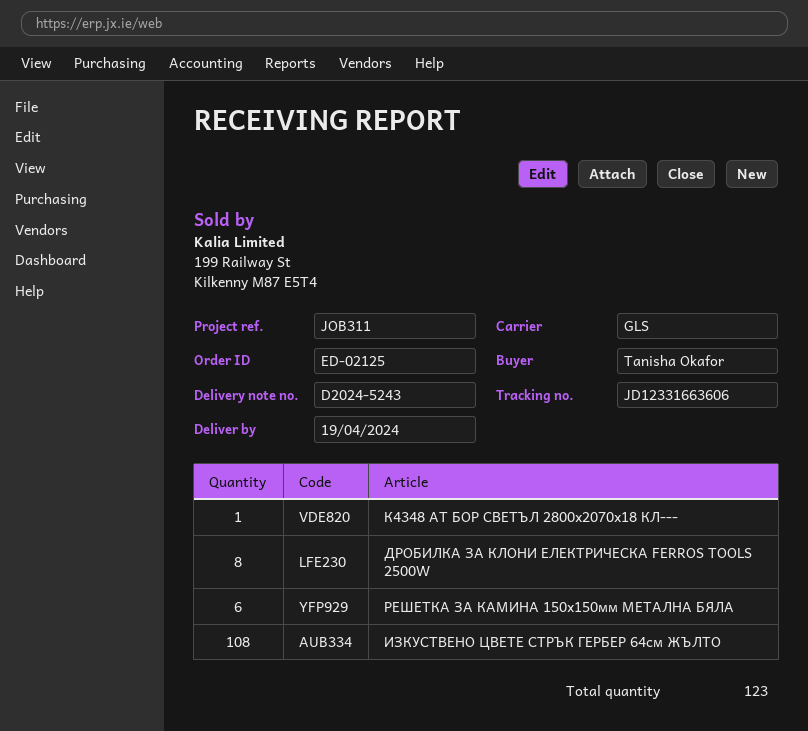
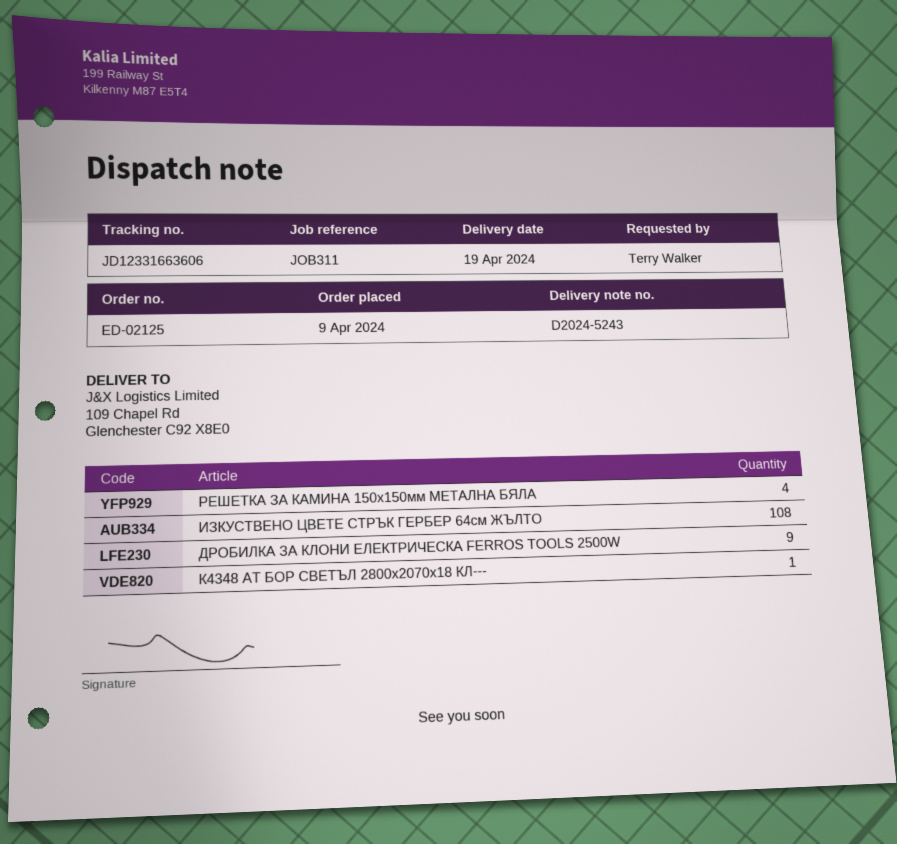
ordered by: Tanisha Okafor -> Terry Walker
ДРОБИЛКА ЗА КЛОНИ ЕЛЕКТРИЧЕСКА FERROS TOOLS 2500W: 8 -> 9
РЕШЕТКА ЗА КАМИНА 150х150мм МЕТАЛНА БЯЛА: 6 -> 4

